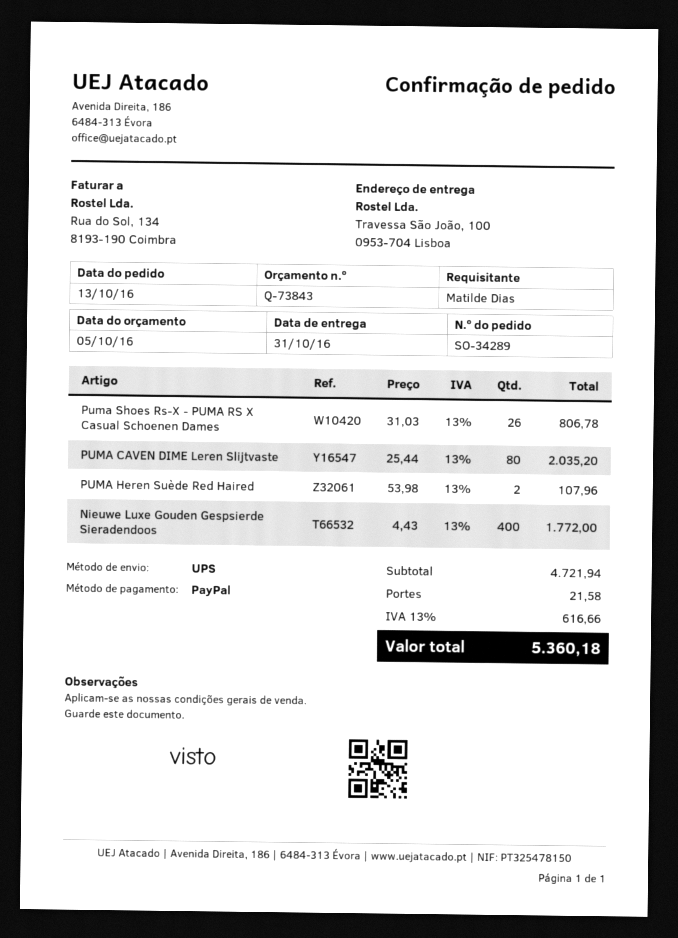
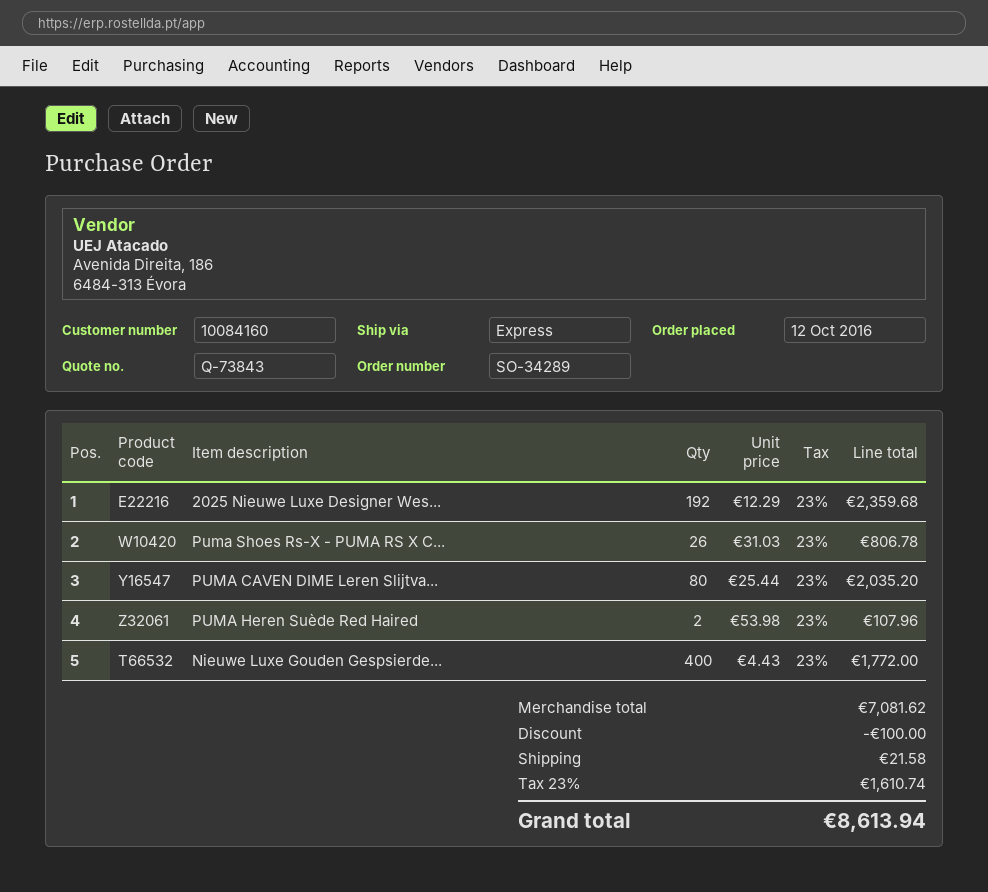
order date: 2016-10-13 -> 2016-10-12
shipping method: UPS -> express
2025 Nieuwe Luxe Designer Wes...: none -> 192 x 12.29 = 2359.68
subtotal: 4721.94 -> 7081.62
discount: none -> 100.00
tax: 13% = 616.66 -> 23% = 1610.74
total: 5360.18 -> 8613.94

